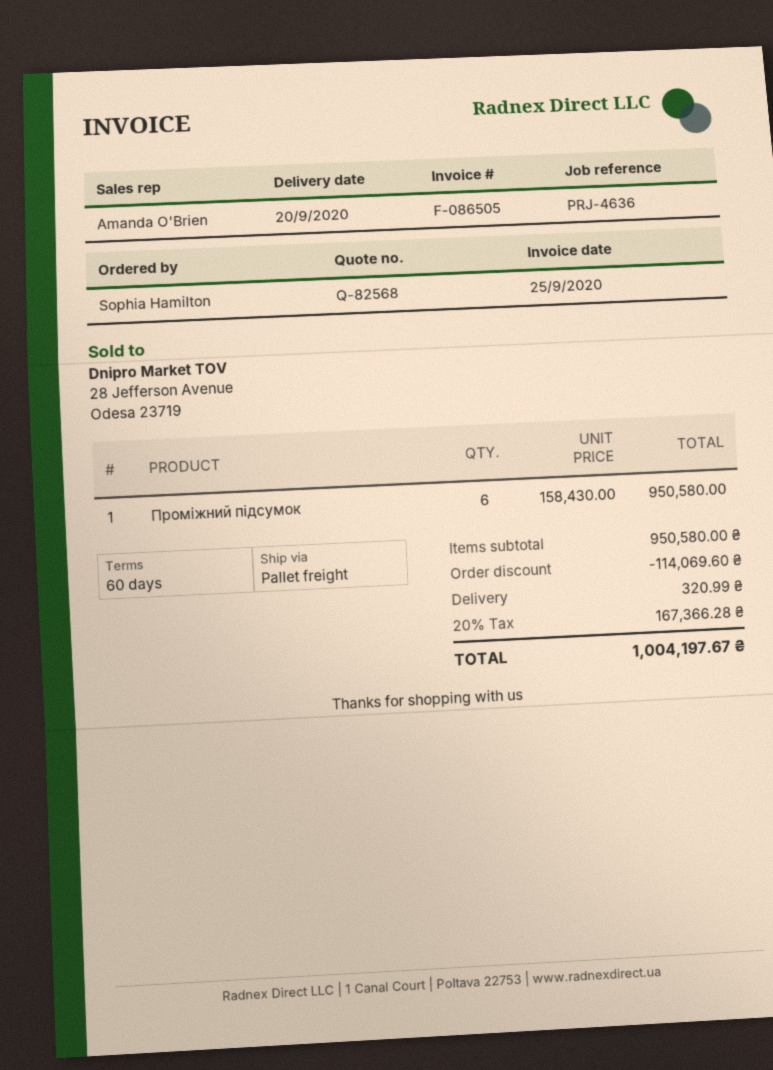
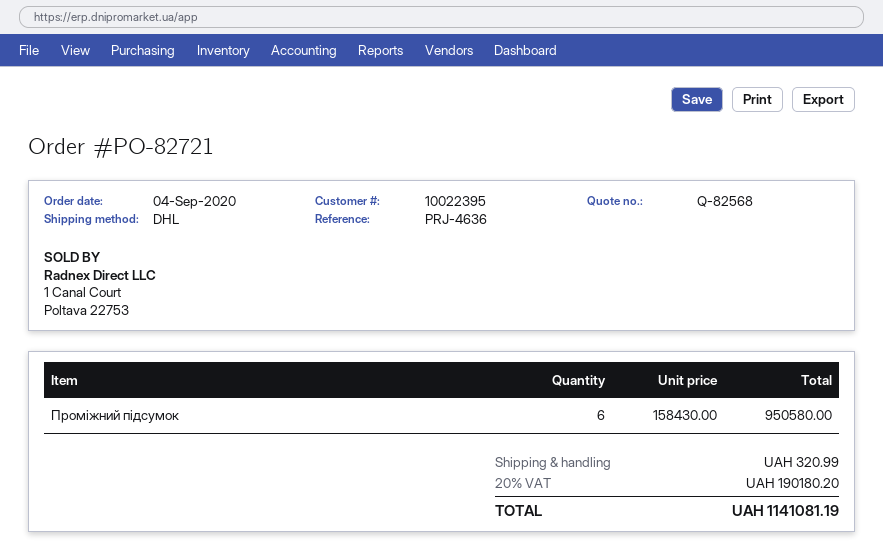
shipping method: pallet freight -> DHL
discount: 114069.60 -> none
tax: 20% = 167366.28 -> 20% = 190180.20
total: 1004197.67 -> 1141081.19

